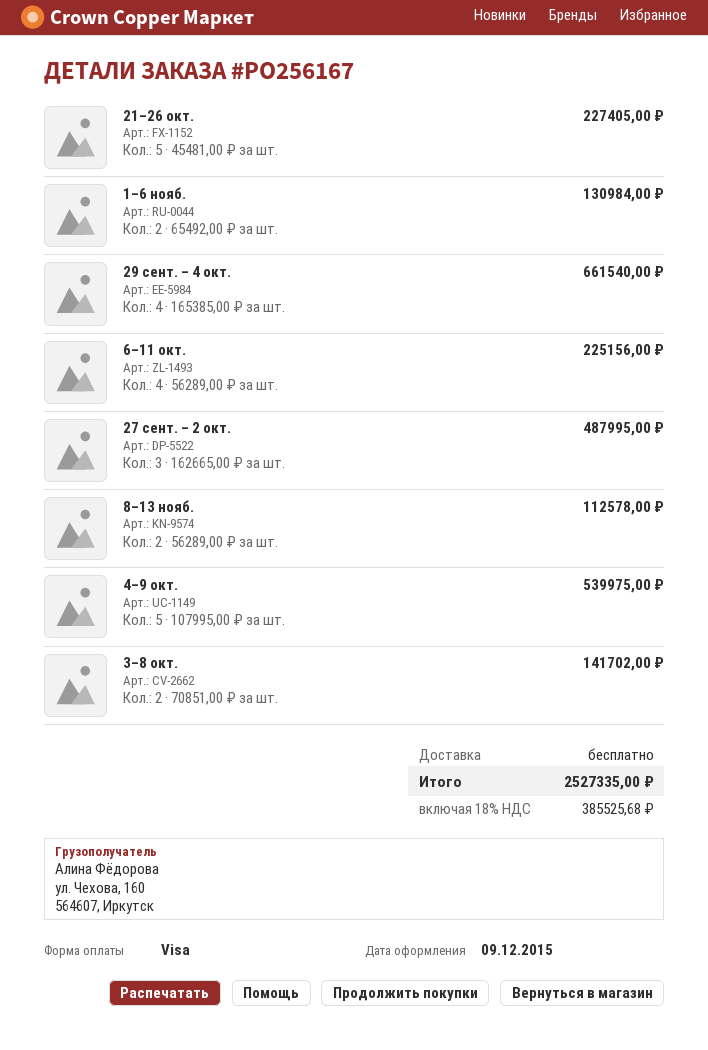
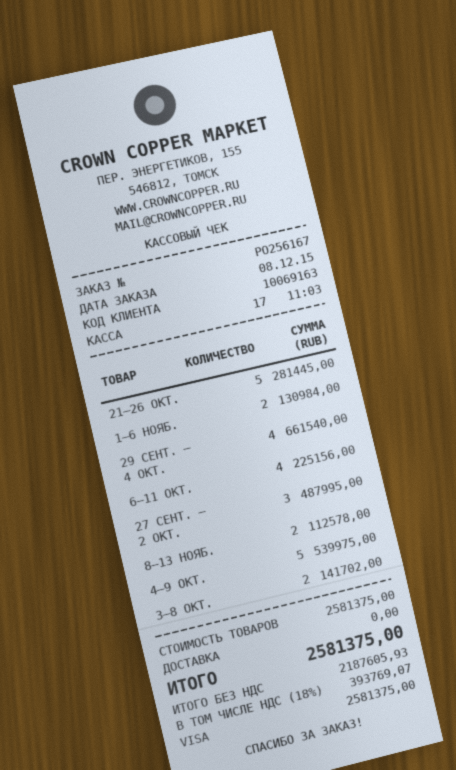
order date: 2015-12-09 -> 2015-12-08
21–26 окт.: 5 for 227405.00 -> 5 for 281445.00
tax: 18% = 385525.68 -> 18% = 393769.07
total: 2527335.00 -> 2581375.00

